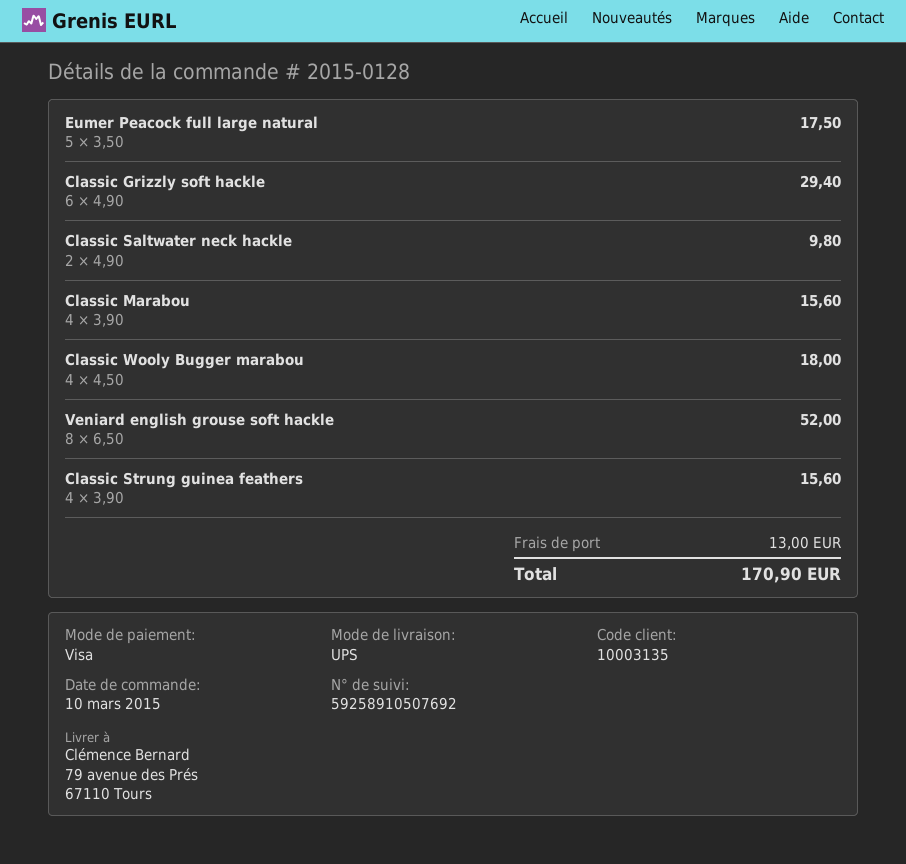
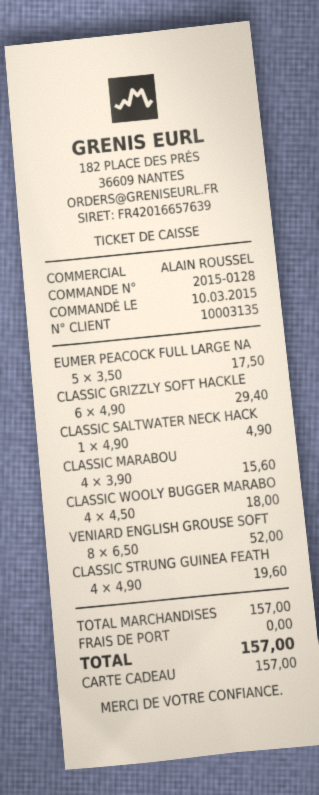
payment method: Visa -> gift card
Classic Saltwater neck hackle: 2 x 4.90 = 9.80 -> 1 x 4.90 = 4.90
Classic Strung guinea feathers: 4 x 3.90 = 15.60 -> 4 x 4.90 = 19.60
shipping: 13.00 -> 0.00
total: 170.90 -> 157.00

